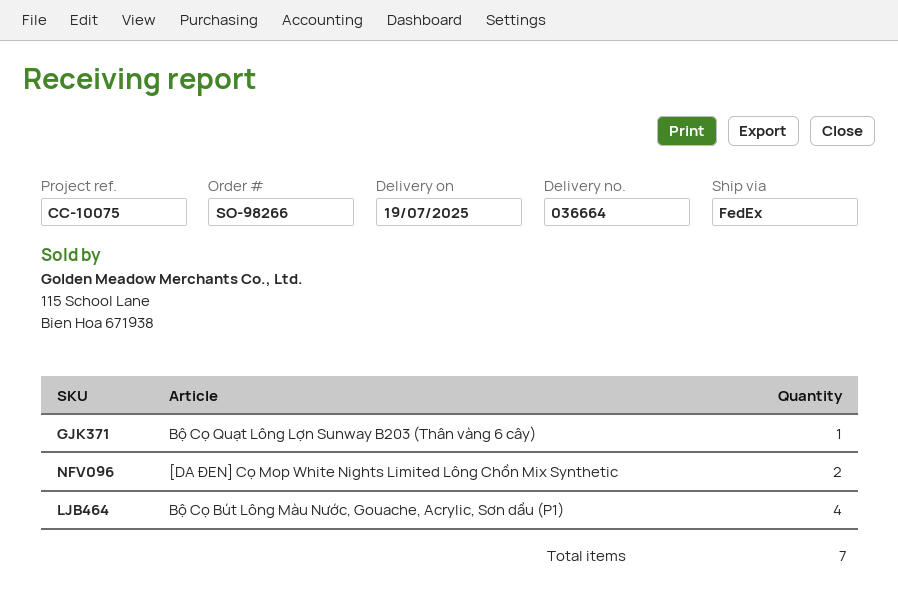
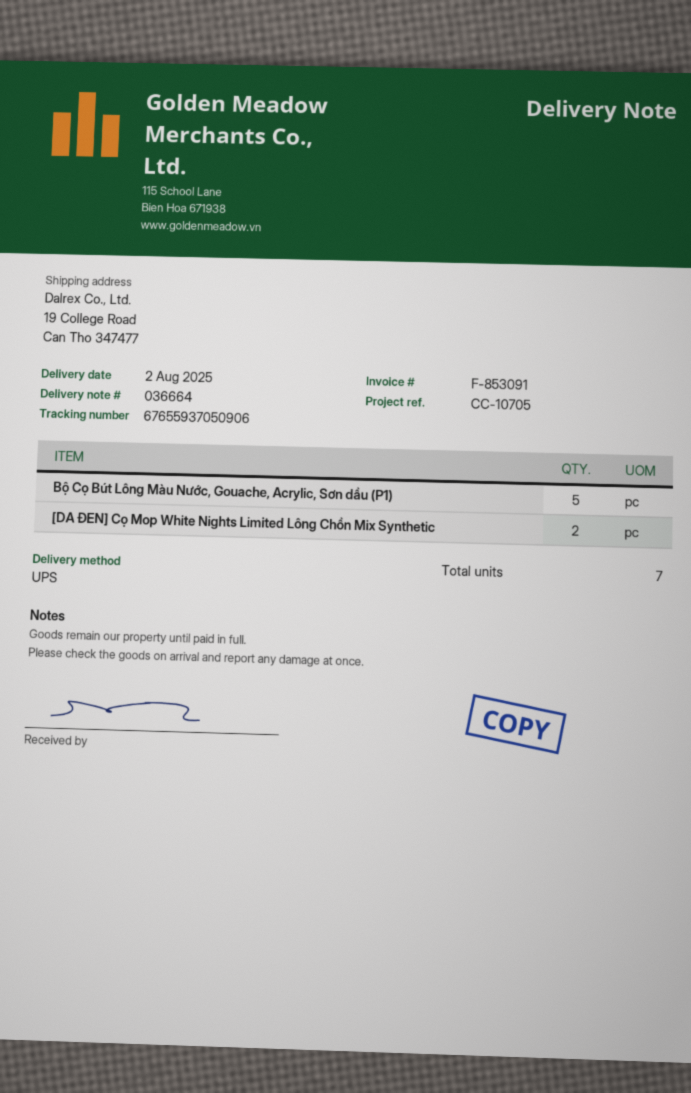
delivery date: 2025-07-19 -> 2025-08-02
reference: CC-10075 -> CC-10705
shipping method: FedEx -> UPS
Bộ Cọ Quạt Lông Lợn Sunway B203 (Thân vàng 6 cây): 1 -> none
Bộ Cọ Bút Lông Màu Nước, Gouache, Acrylic, Sơn dầu (P1): 4 -> 5

